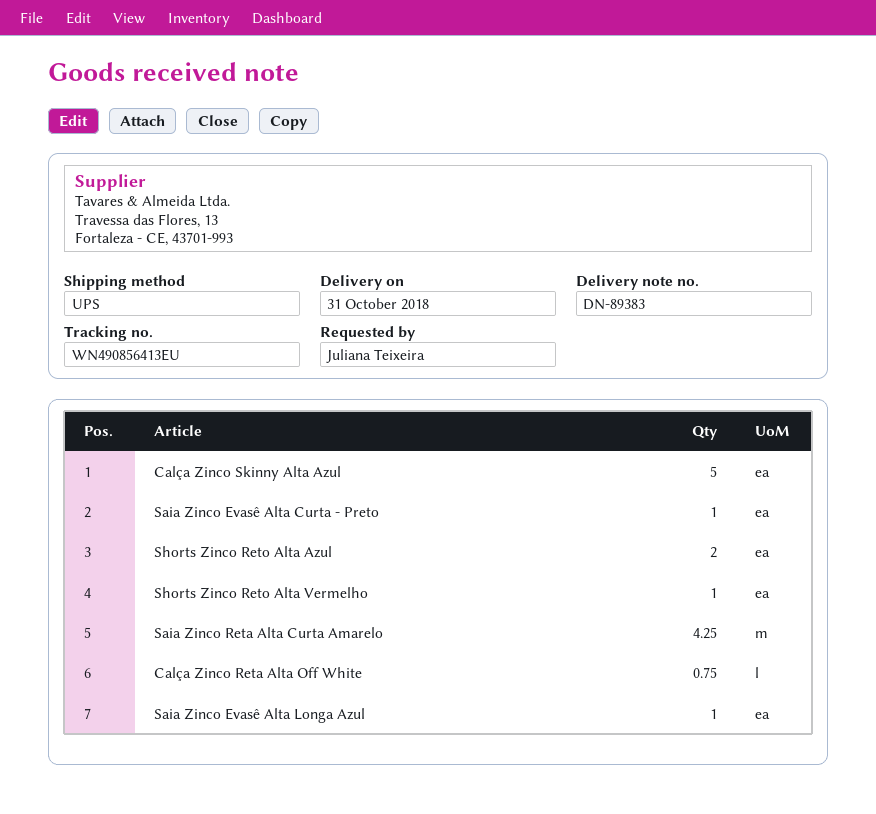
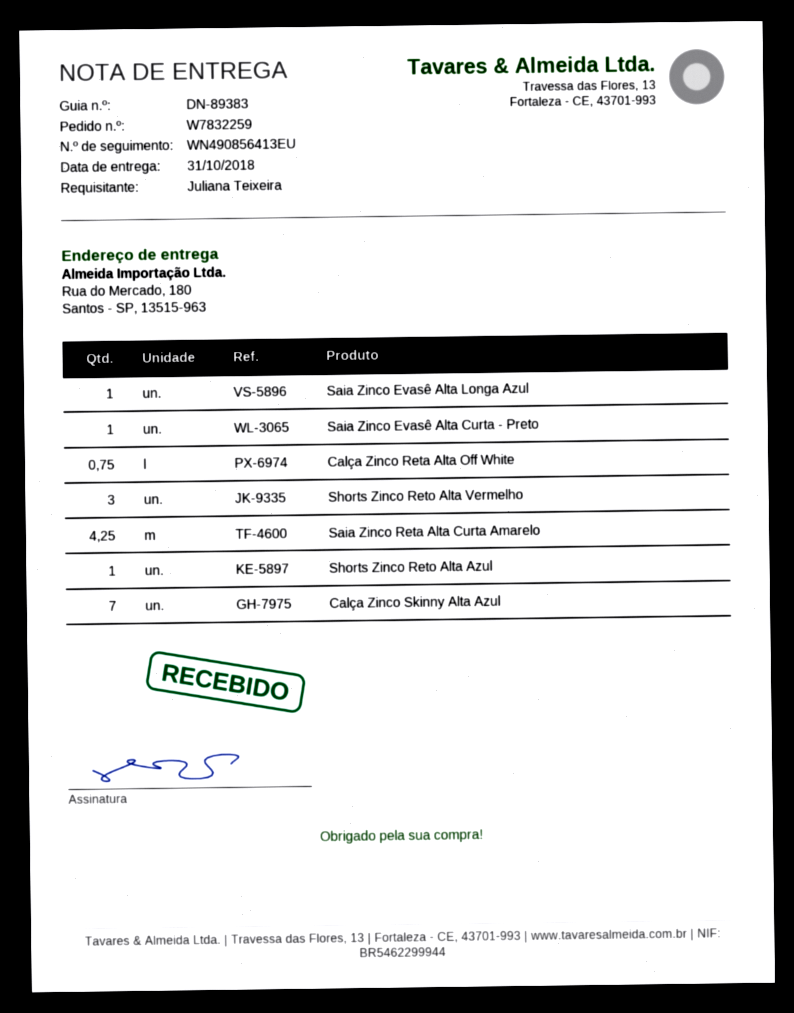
Calça Zinco Skinny Alta Azul: 5 -> 7
Shorts Zinco Reto Alta Azul: 2 -> 1
Shorts Zinco Reto Alta Vermelho: 1 -> 3

